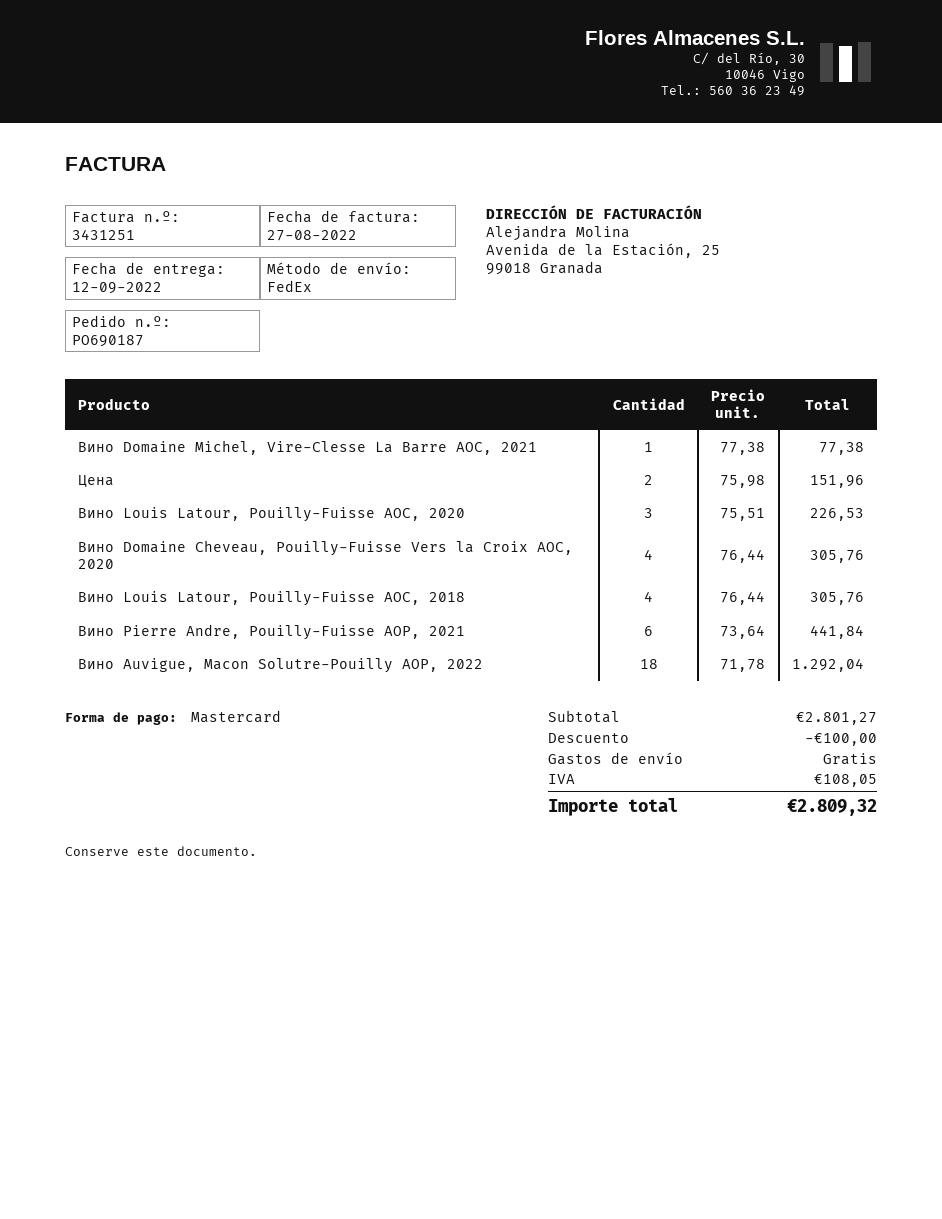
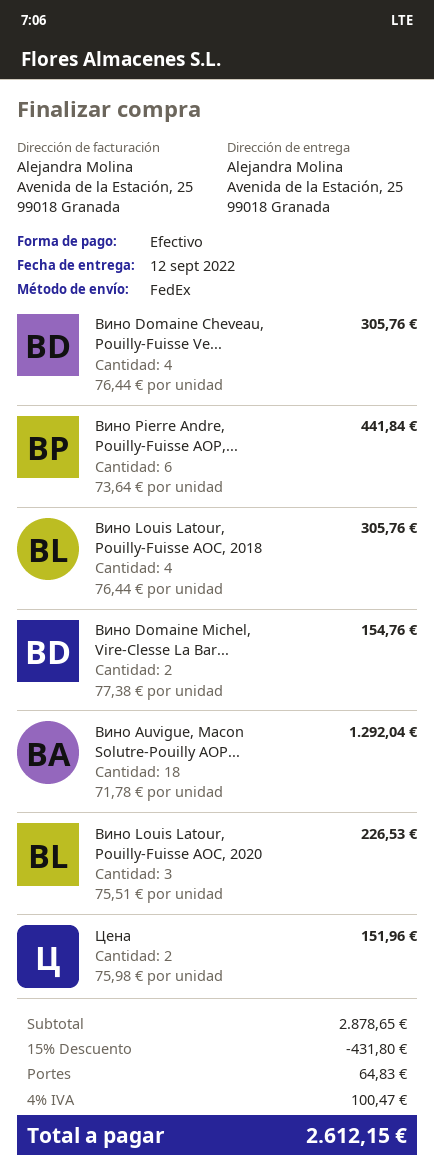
payment method: Mastercard -> cash
Вино Domaine Michel, Vire-Clesse La Barre AOC, 2021: 1 x 77.38 = 77.38 -> 2 x 77.38 = 154.76
subtotal: 2801.27 -> 2878.65
discount: 100.00 -> 431.80
shipping: 0.00 -> 64.83
tax: 108.05 -> 100.47
total: 2809.32 -> 2612.15

